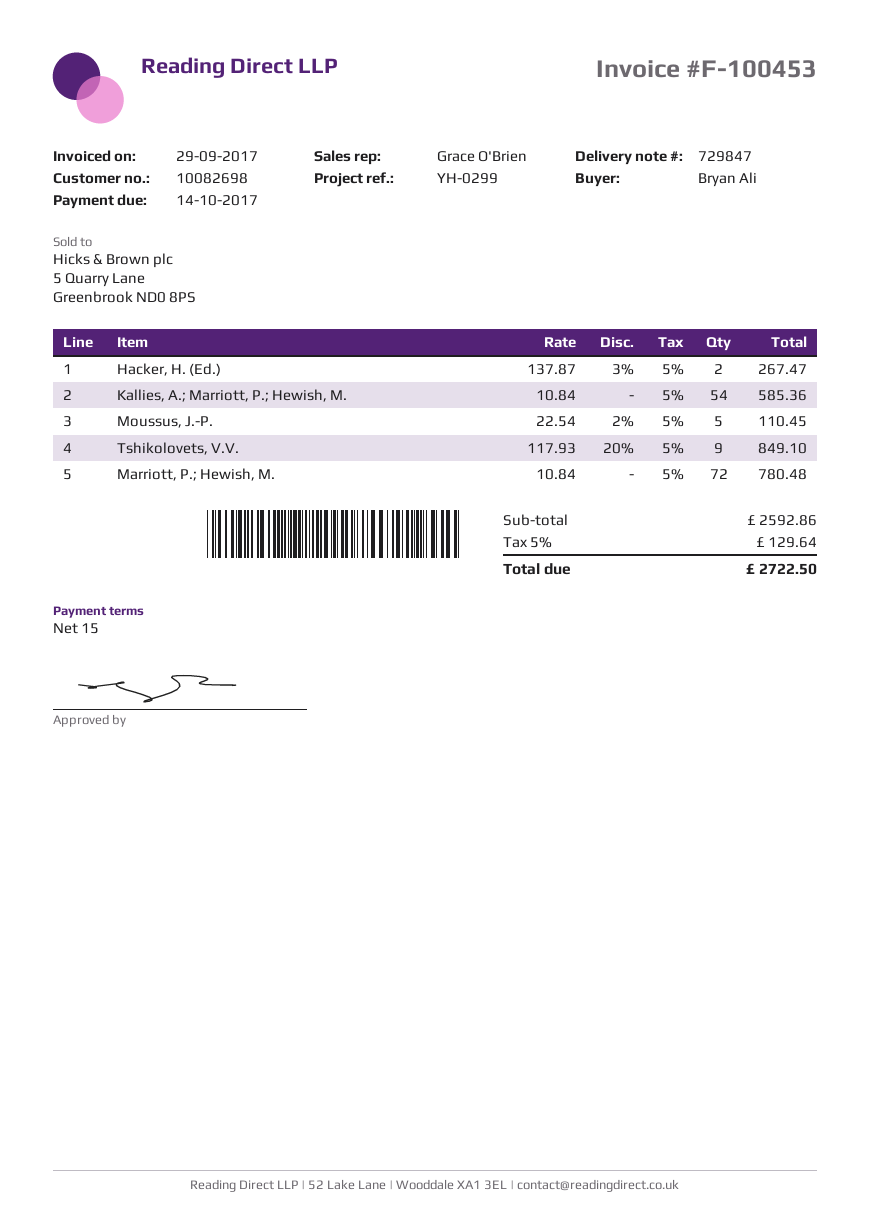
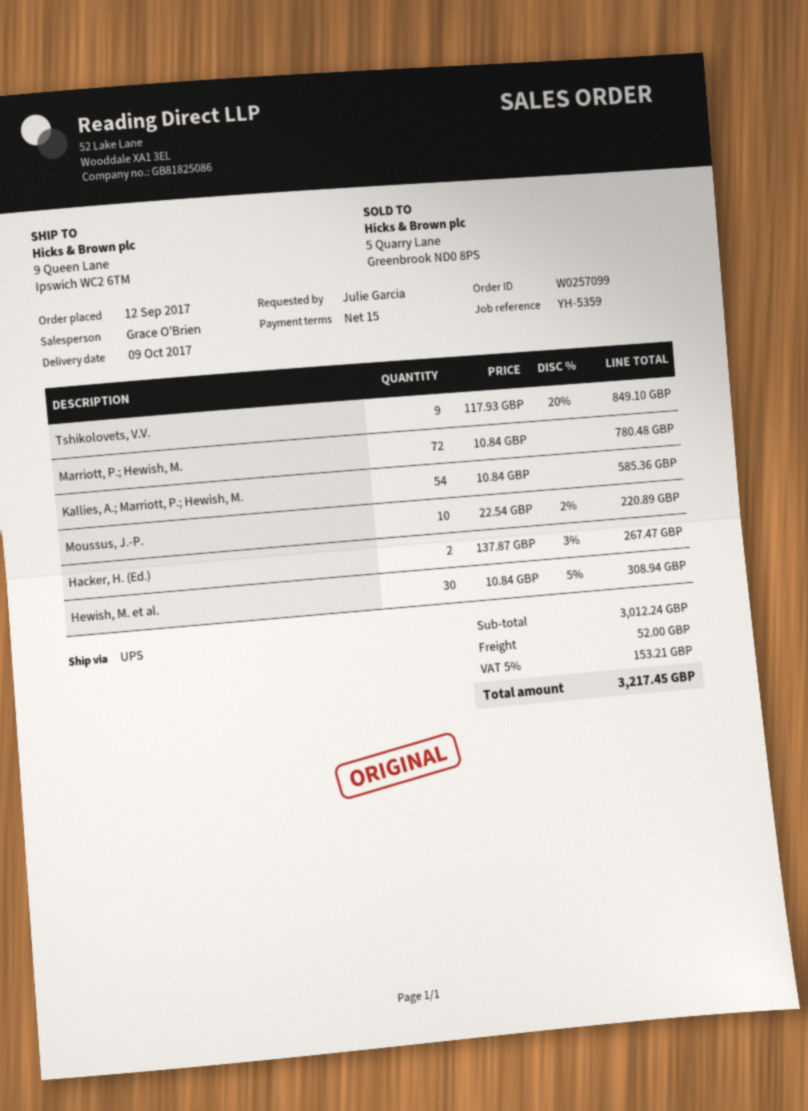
reference: YH-0299 -> YH-5359
ordered by: Bryan Ali -> Julie Garcia
Moussus, J.-P.: 5 x 22.54 - 2% = 110.45 -> 10 x 22.54 - 2% = 220.89
Hewish, M. et al.: none -> 30 x 10.84 - 5% = 308.94
subtotal: 2592.86 -> 3012.24
shipping: none -> 52.00
tax: 5% = 129.64 -> 5% = 153.21
total: 2722.50 -> 3217.45

